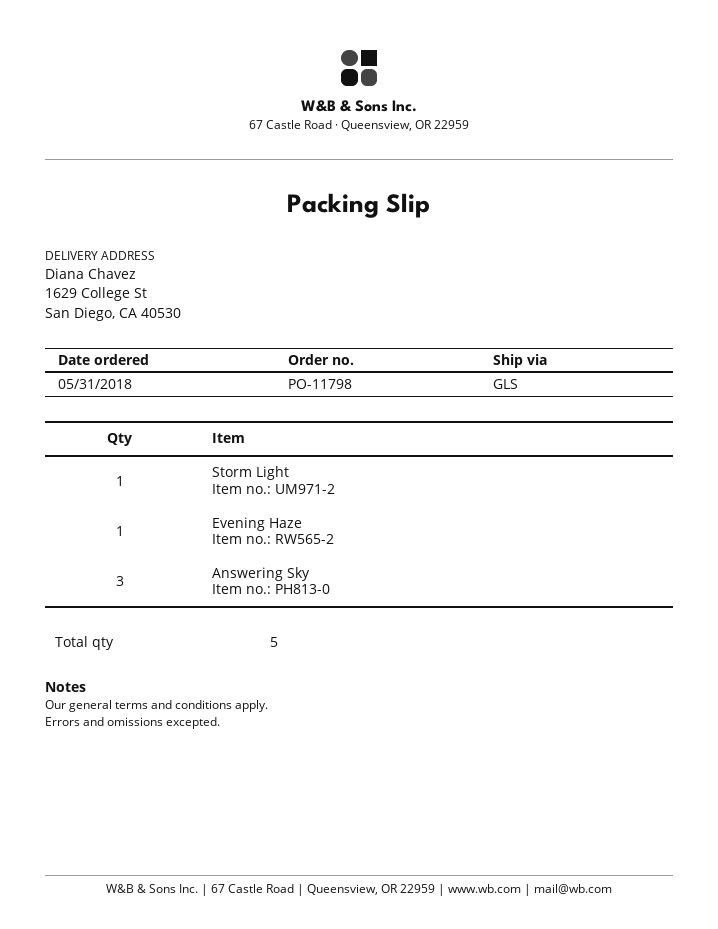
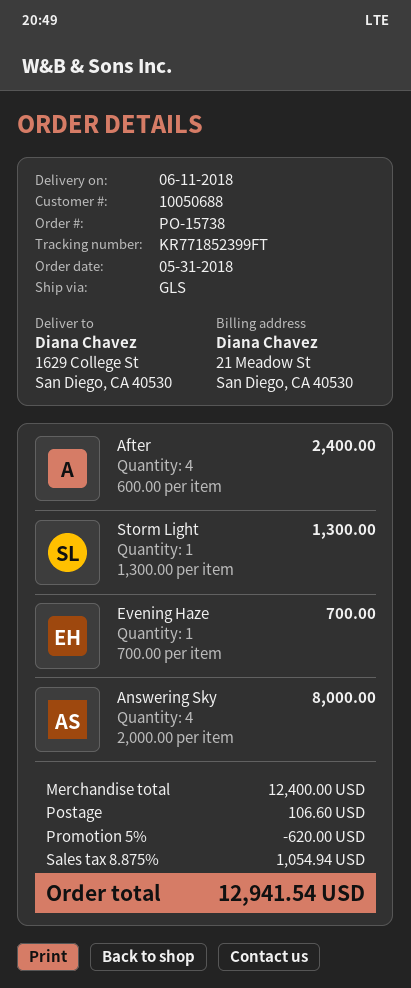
order number: PO-11798 -> PO-15738
Answering Sky: 3 -> 4
After: none -> 4

